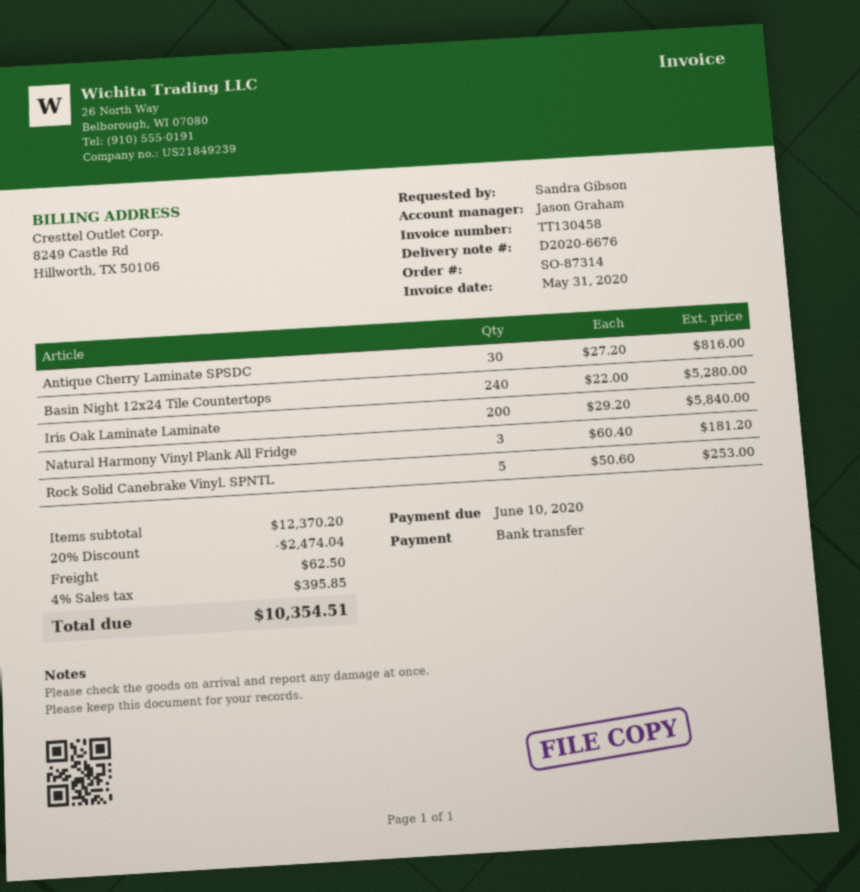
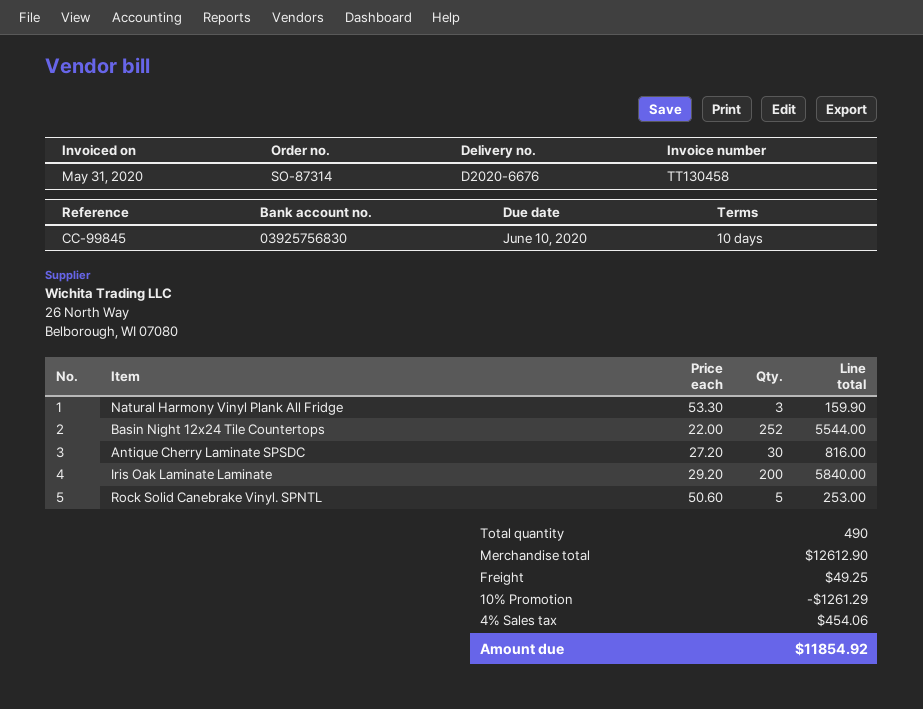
Basin Night 12x24 Tile Countertops: 240 x 22.00 = 5280.00 -> 252 x 22.00 = 5544.00
Natural Harmony Vinyl Plank All Fridge: 3 x 60.40 = 181.20 -> 3 x 53.30 = 159.90
subtotal: 12370.20 -> 12612.90
discount: 20% = 2474.04 -> 10% = 1261.29
shipping: 62.50 -> 49.25
tax: 4% = 395.85 -> 4% = 454.06
total: 10354.51 -> 11854.92

